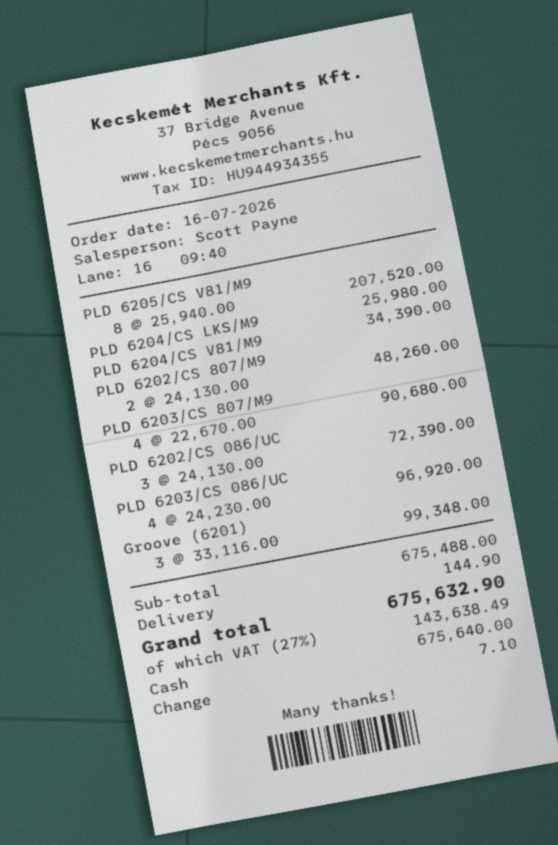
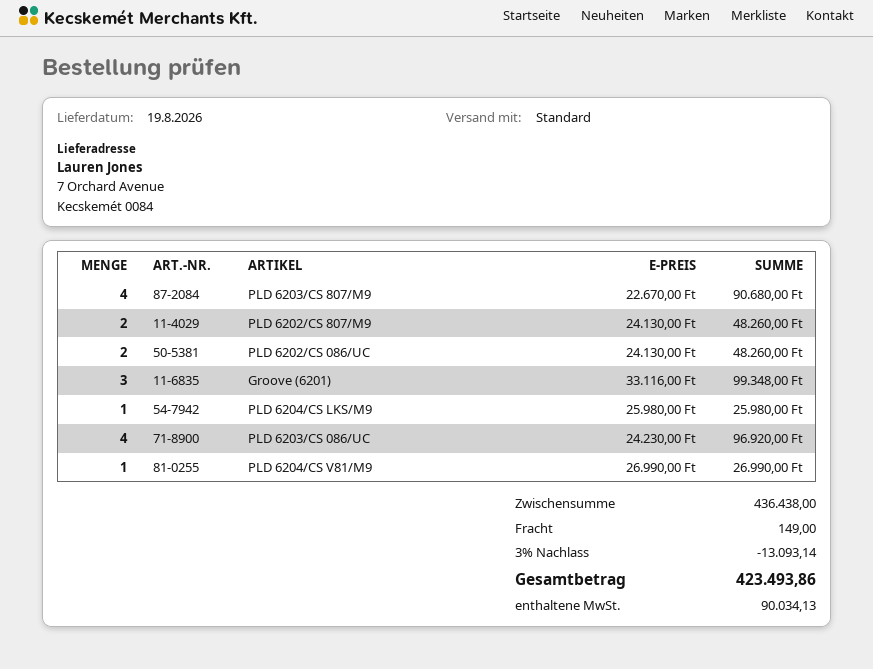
PLD 6205/CS V81/M9: 8 x 25940.00 = 207520.00 -> none
PLD 6204/CS V81/M9: 1 x 34390.00 = 34390.00 -> 1 x 26990.00 = 26990.00
PLD 6202/CS 086/UC: 3 x 24130.00 = 72390.00 -> 2 x 24130.00 = 48260.00
subtotal: 675488.00 -> 436438.00
discount: none -> 3% = 13093.14
shipping: 144.90 -> 149.00
tax: 143638.49 -> 90034.13
total: 675632.90 -> 423493.86

